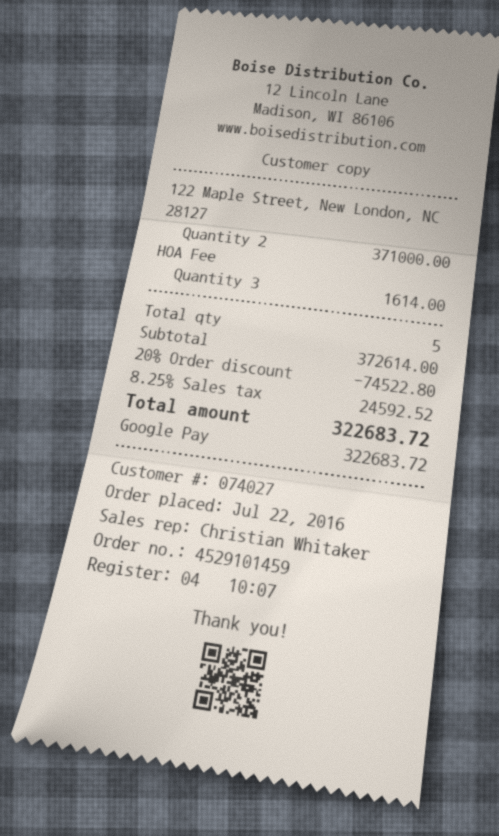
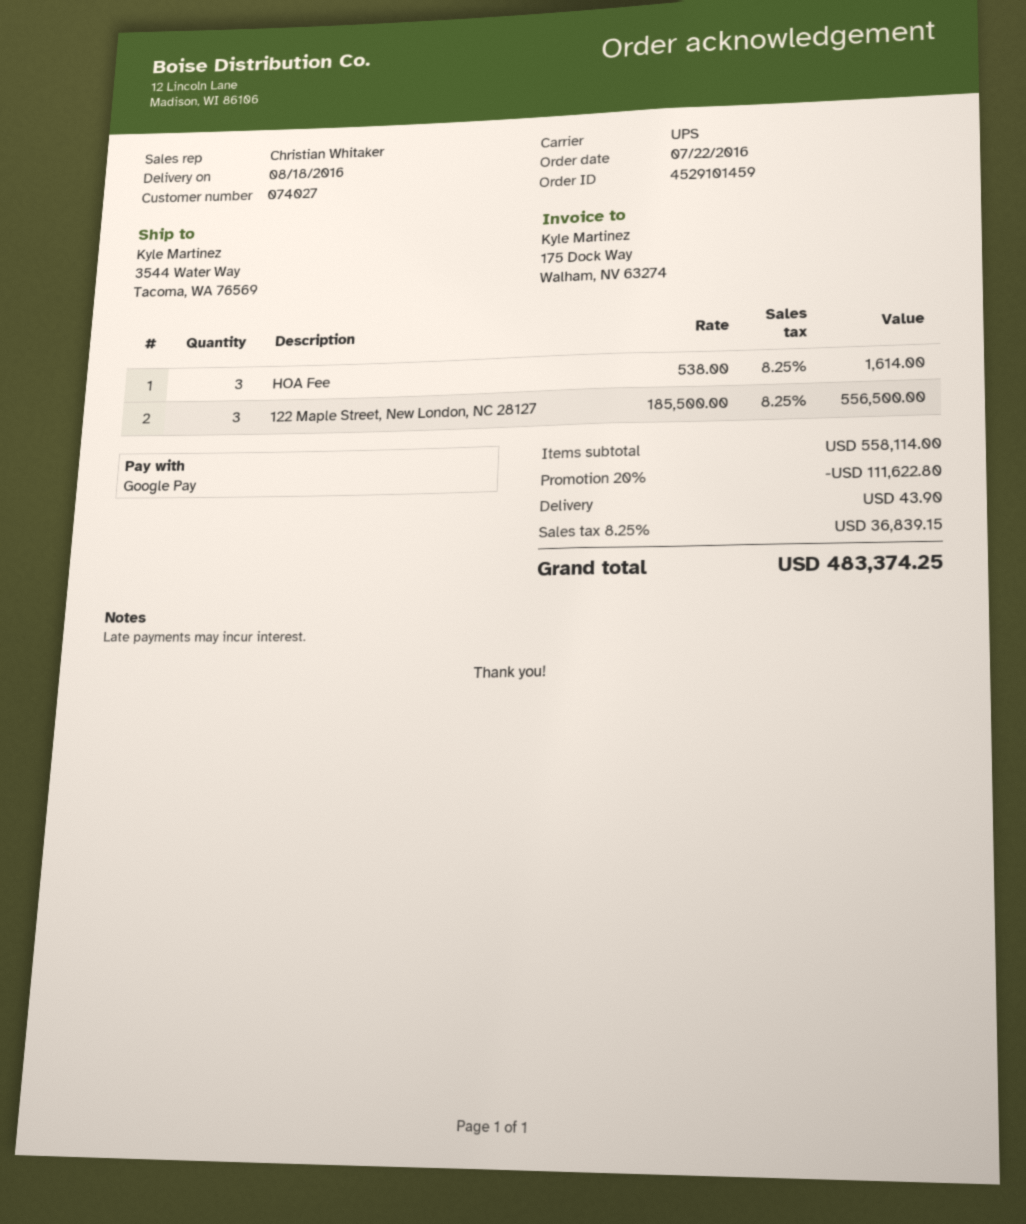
122 Maple Street, New London, NC 28127: 2 for 371000.00 -> 3 for 556500.00
subtotal: 372614.00 -> 558114.00
discount: 20% = 74522.80 -> 20% = 111622.80
shipping: none -> 43.90
tax: 8.25% = 24592.52 -> 8.25% = 36839.15
total: 322683.72 -> 483374.25

